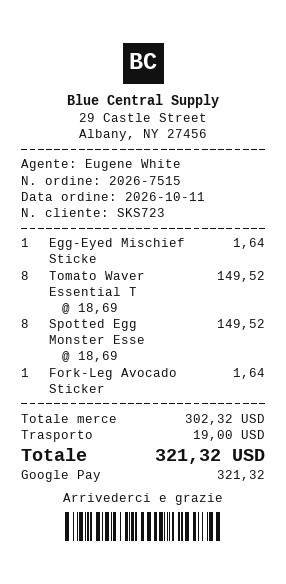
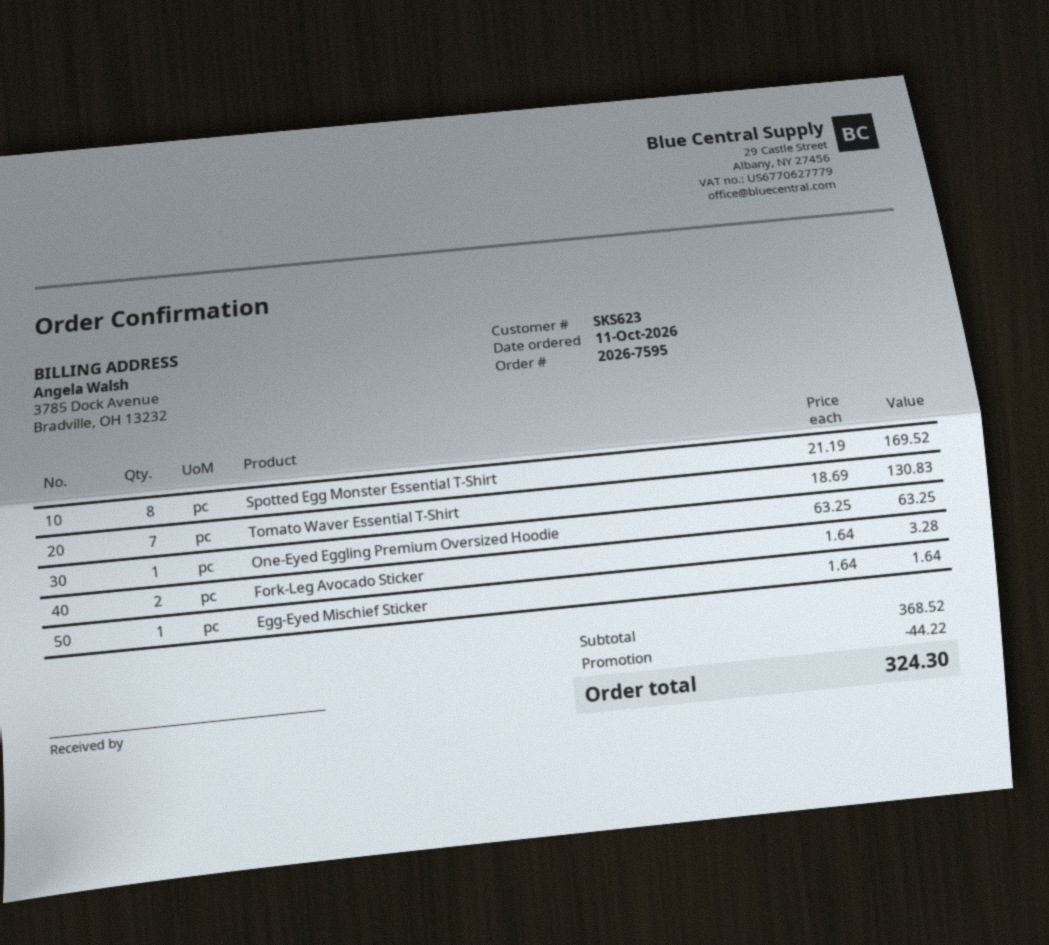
order number: 2026-7515 -> 2026-7595
customer number: SKS723 -> SKS623
Tomato Waver Essential T: 8 x 18.69 = 149.52 -> 7 x 18.69 = 130.83
Spotted Egg Monster Esse: 8 x 18.69 = 149.52 -> 8 x 21.19 = 169.52
Fork-Leg Avocado Sticker: 1 x 1.64 = 1.64 -> 2 x 1.64 = 3.28
One-Eyed Eggling Premium Oversized Hoodie: none -> 1 x 63.25 = 63.25
subtotal: 302.32 -> 368.52
discount: none -> 44.22
shipping: 19.00 -> none
total: 321.32 -> 324.30

